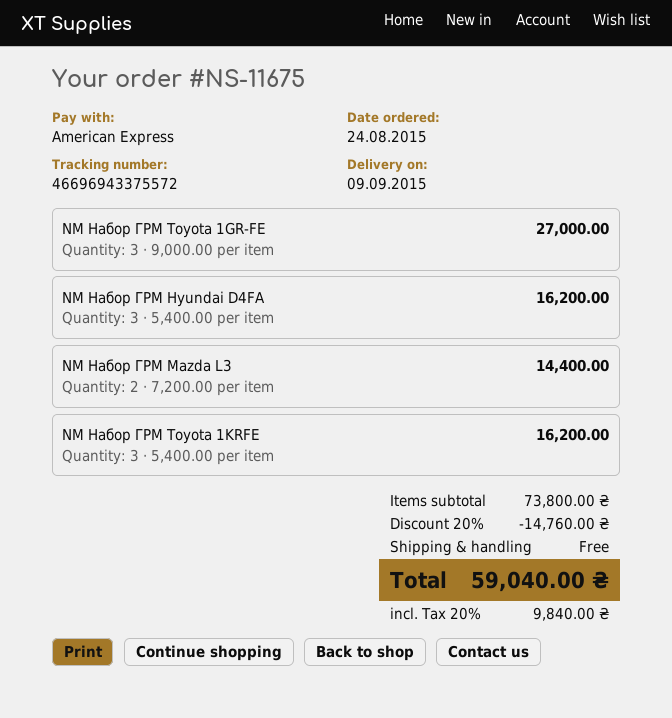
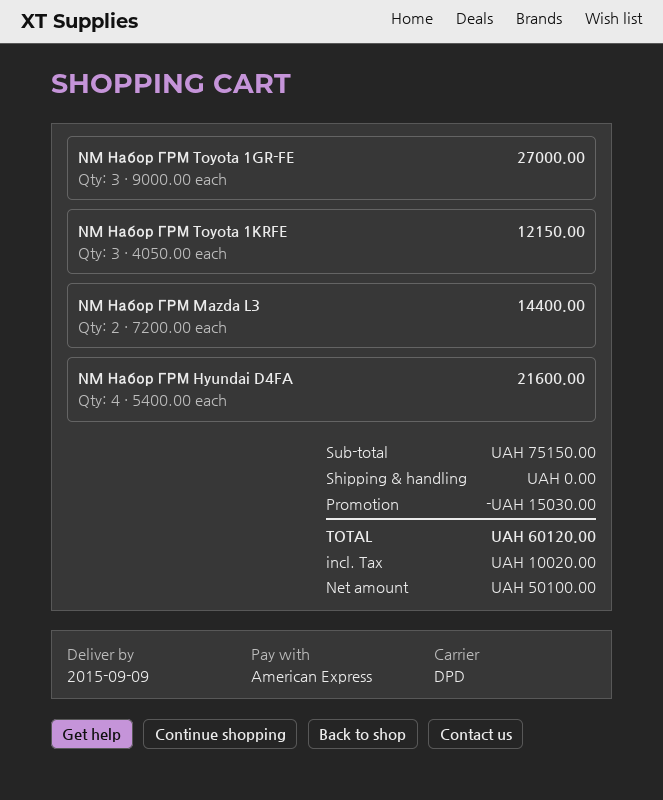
NM Набор ГРМ Hyundai D4FA: 3 x 5400.00 = 16200.00 -> 4 x 5400.00 = 21600.00
NM Набор ГРМ Toyota 1KRFE: 3 x 5400.00 = 16200.00 -> 3 x 4050.00 = 12150.00
subtotal: 73800.00 -> 75150.00
discount: 14760.00 -> 15030.00
tax: 9840.00 -> 10020.00
total: 59040.00 -> 60120.00

